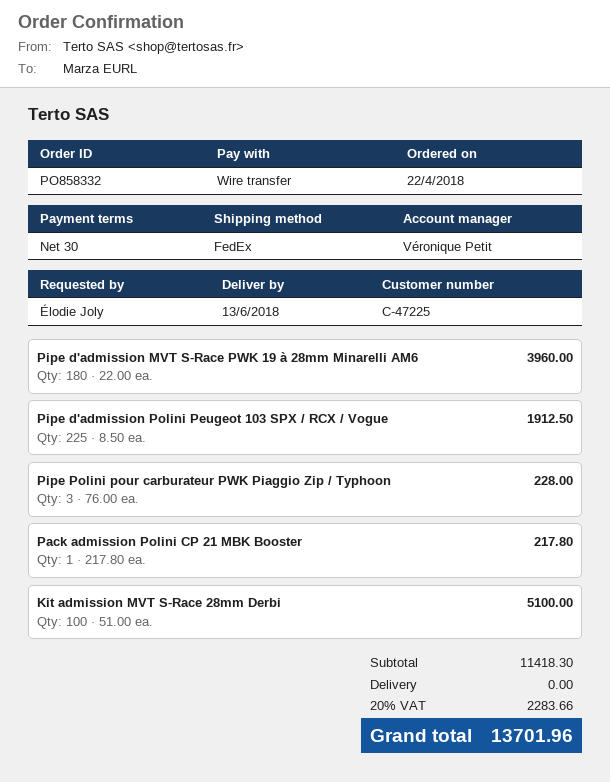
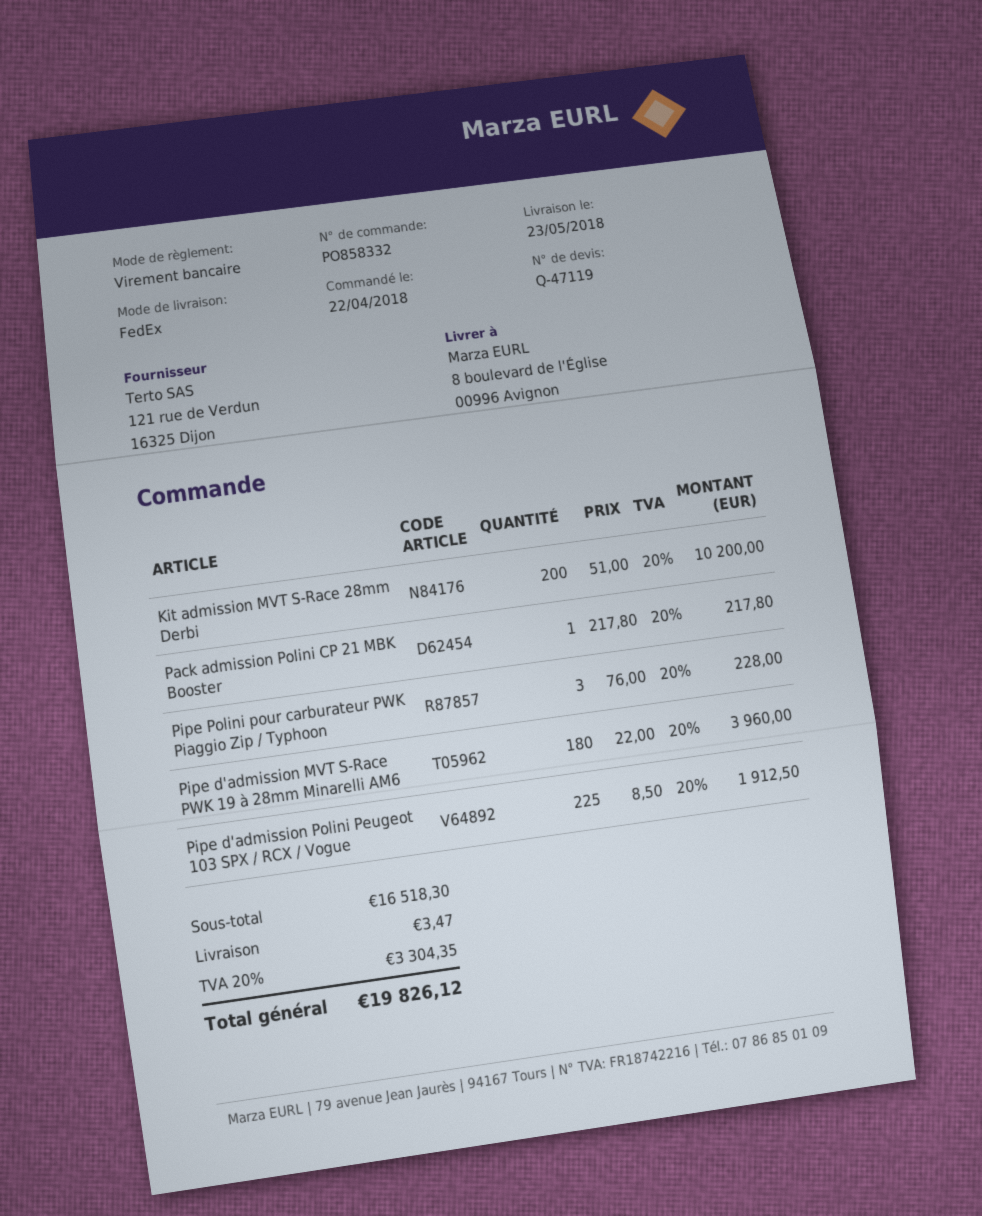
delivery date: 2018-06-13 -> 2018-05-23
Kit admission MVT S-Race 28mm Derbi: 100 x 51.00 = 5100.00 -> 200 x 51.00 = 10200.00
subtotal: 11418.30 -> 16518.30
shipping: 0.00 -> 3.47
tax: 20% = 2283.66 -> 20% = 3304.35
total: 13701.96 -> 19826.12

